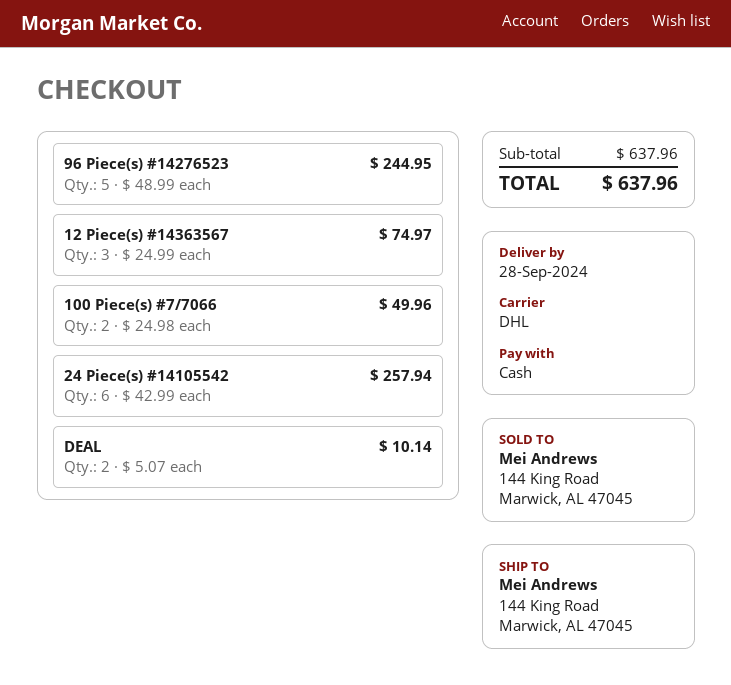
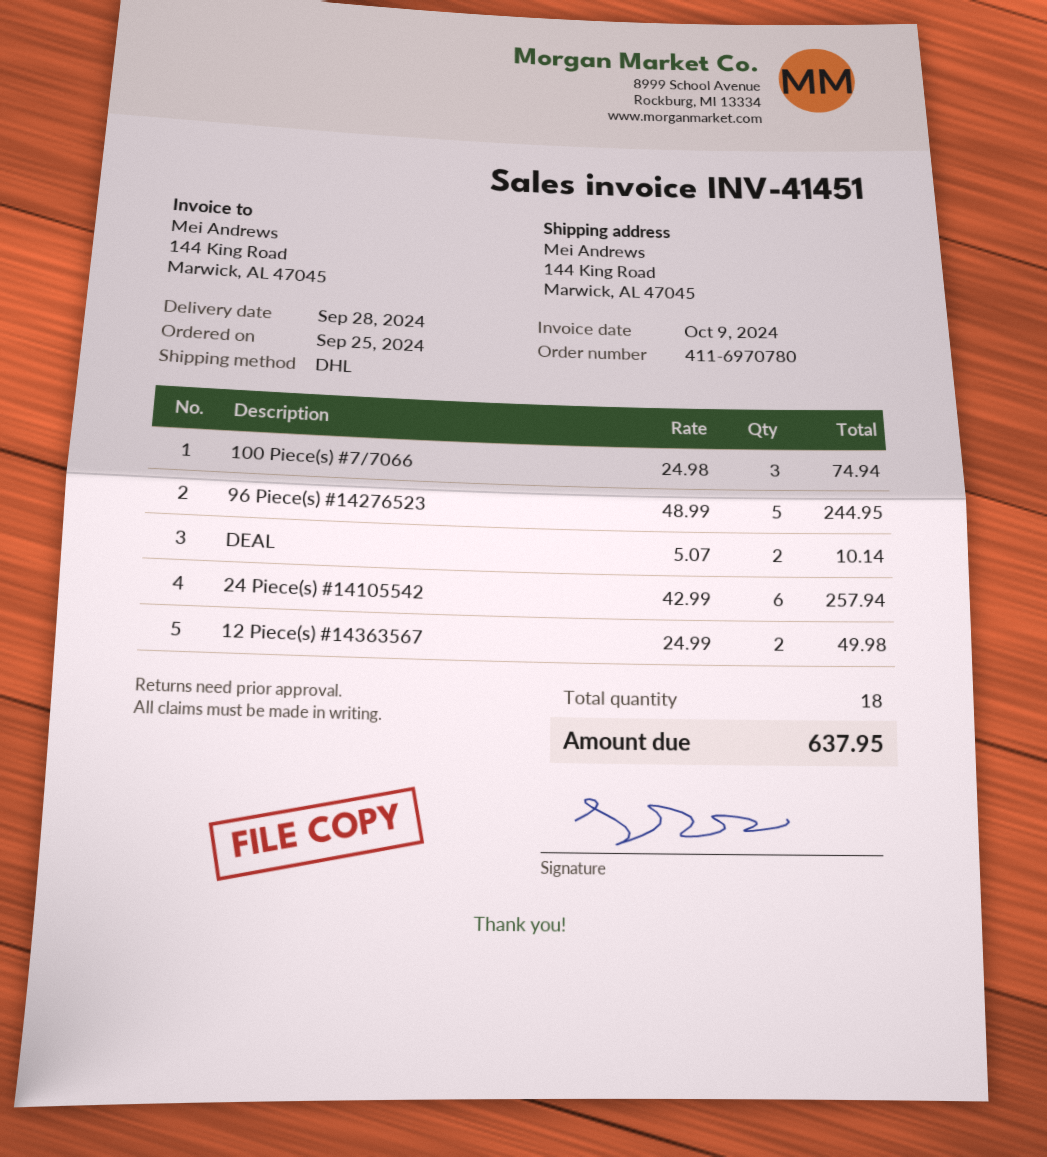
12 Piece(s) #14363567: 3 x 24.99 = 74.97 -> 2 x 24.99 = 49.98
100 Piece(s) #7/7066: 2 x 24.98 = 49.96 -> 3 x 24.98 = 74.94
total: 637.96 -> 637.95

